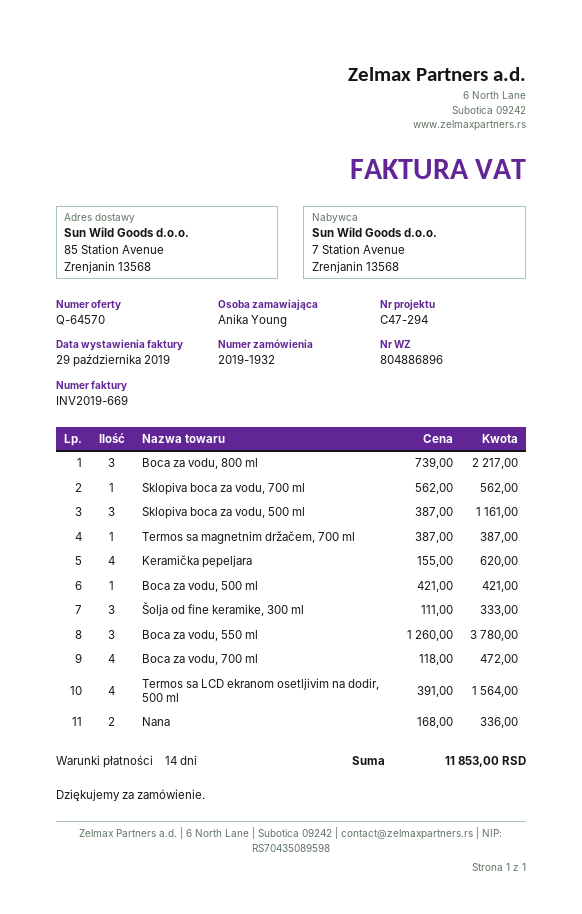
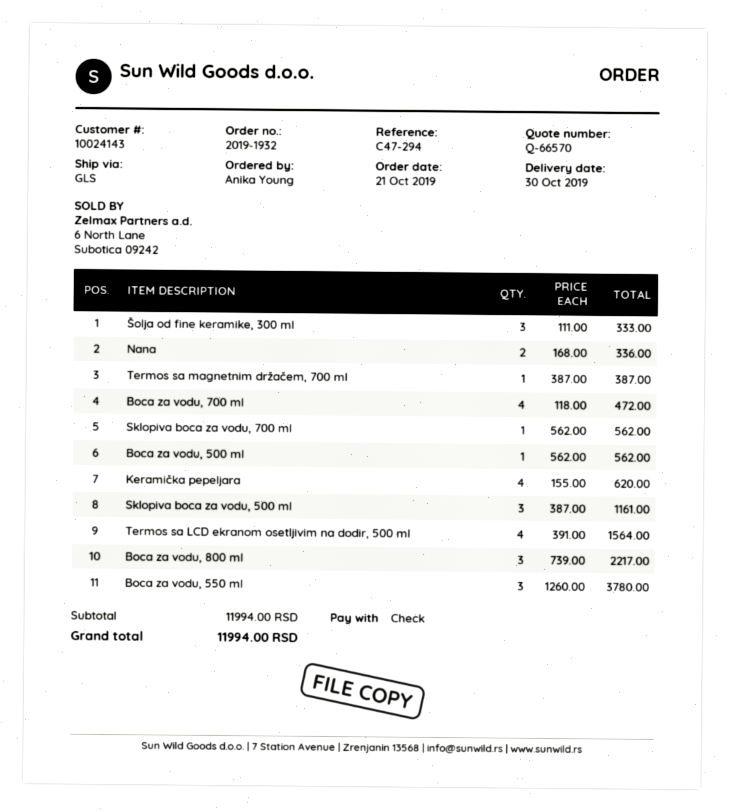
quote number: Q-64570 -> Q-66570
Boca za vodu, 500 ml: 1 x 421.00 = 421.00 -> 1 x 562.00 = 562.00
total: 11853.00 -> 11994.00

